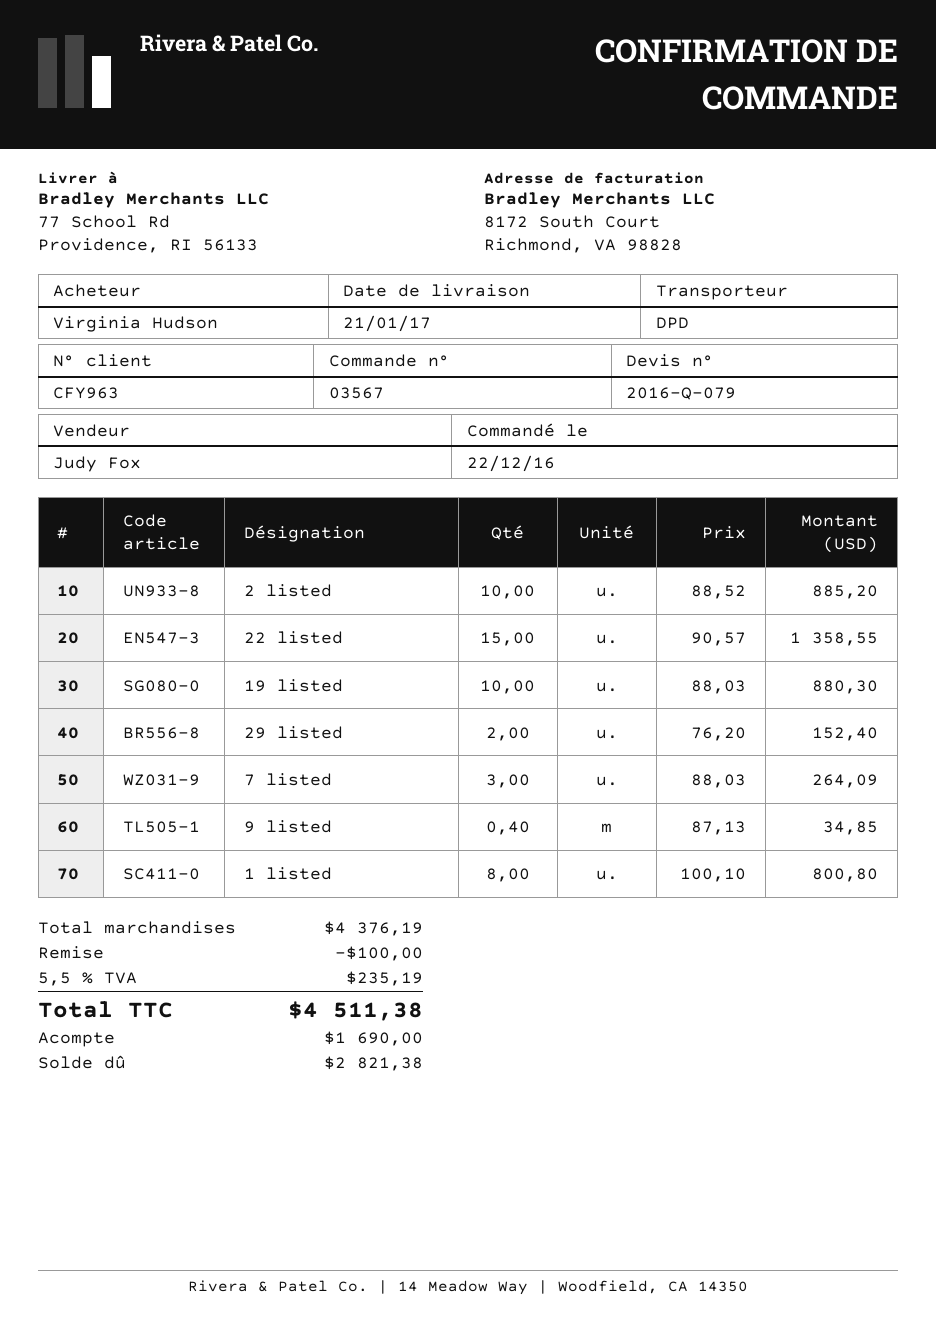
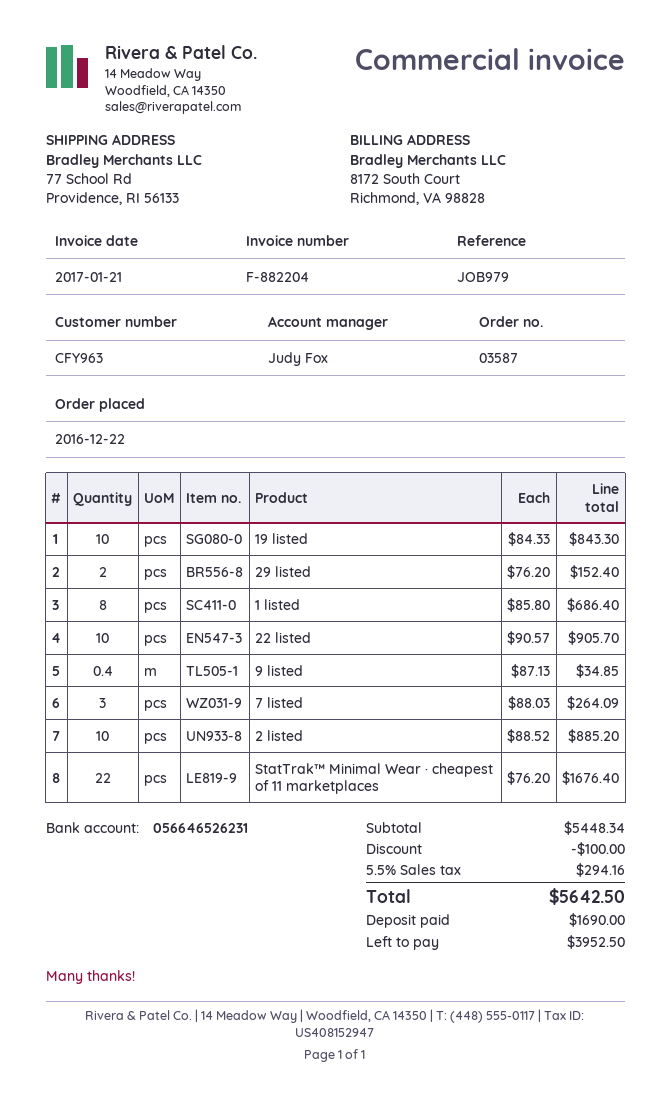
order number: 03567 -> 03587
22 listed: 15 x 90.57 = 1358.55 -> 10 x 90.57 = 905.70
19 listed: 10 x 88.03 = 880.30 -> 10 x 84.33 = 843.30
1 listed: 8 x 100.10 = 800.80 -> 8 x 85.80 = 686.40
StatTrak™ Minimal Wear · cheapest of 11 marketplaces: none -> 22 x 76.20 = 1676.40
subtotal: 4376.19 -> 5448.34
tax: 5.5% = 235.19 -> 5.5% = 294.16
total: 4511.38 -> 5642.50
balance: 2821.38 -> 3952.50

